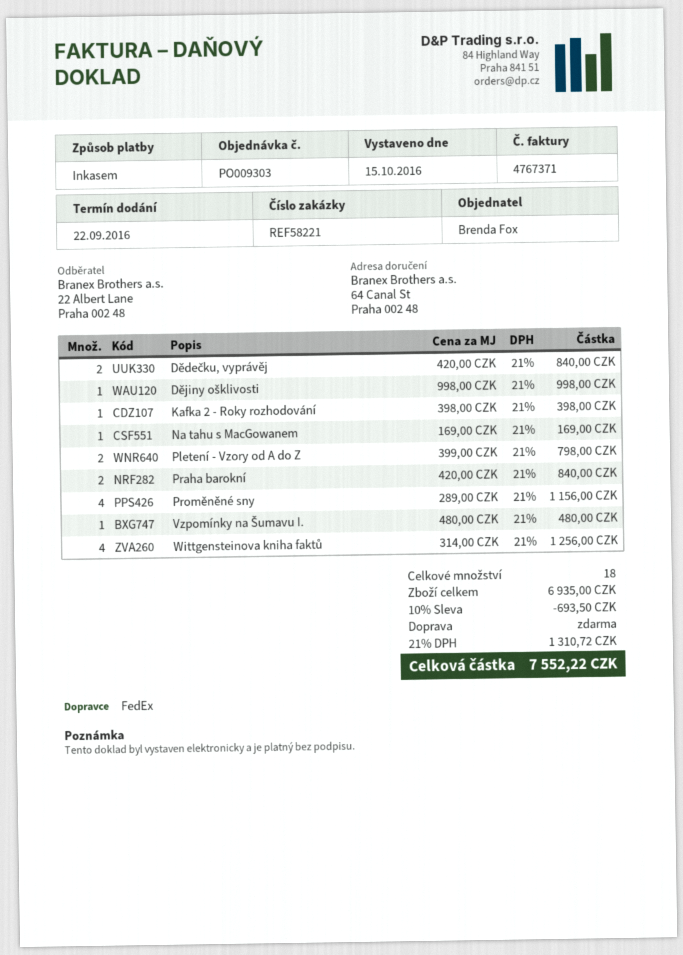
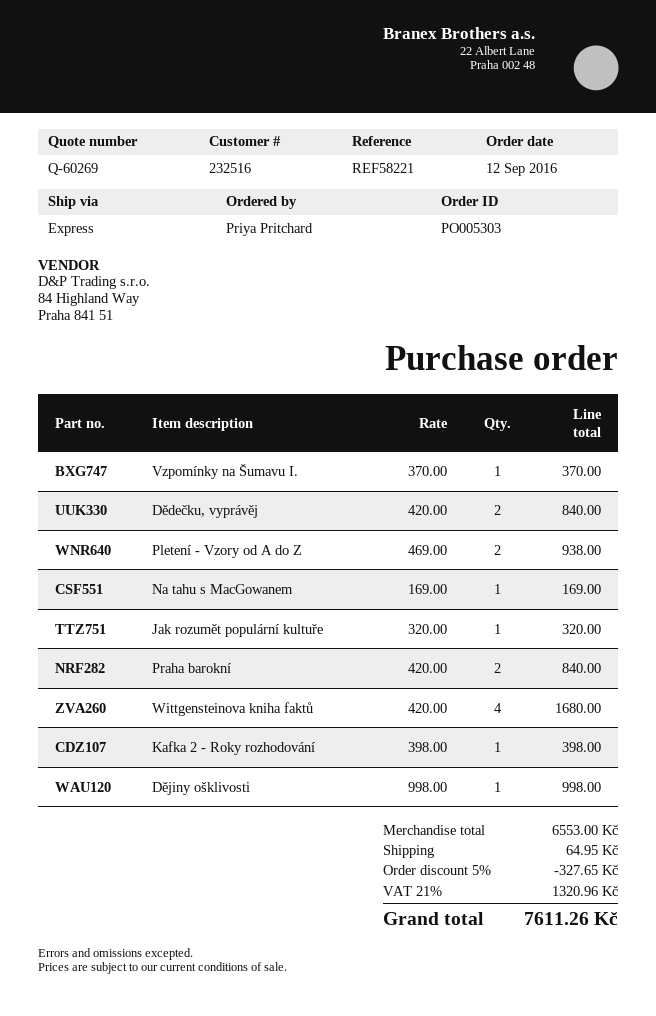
order number: PO009303 -> PO005303
ordered by: Brenda Fox -> Priya Pritchard
shipping method: FedEx -> express
Pletení - Vzory od A do Z: 2 x 399.00 = 798.00 -> 2 x 469.00 = 938.00
Proměněné sny: 4 x 289.00 = 1156.00 -> none
Vzpomínky na Šumavu I.: 1 x 480.00 = 480.00 -> 1 x 370.00 = 370.00
Wittgensteinova kniha faktů: 4 x 314.00 = 1256.00 -> 4 x 420.00 = 1680.00
Jak rozumět populární kultuře: none -> 1 x 320.00 = 320.00
subtotal: 6935.00 -> 6553.00
discount: 10% = 693.50 -> 5% = 327.65
shipping: 0.00 -> 64.95
tax: 21% = 1310.72 -> 21% = 1320.96
total: 7552.22 -> 7611.26

